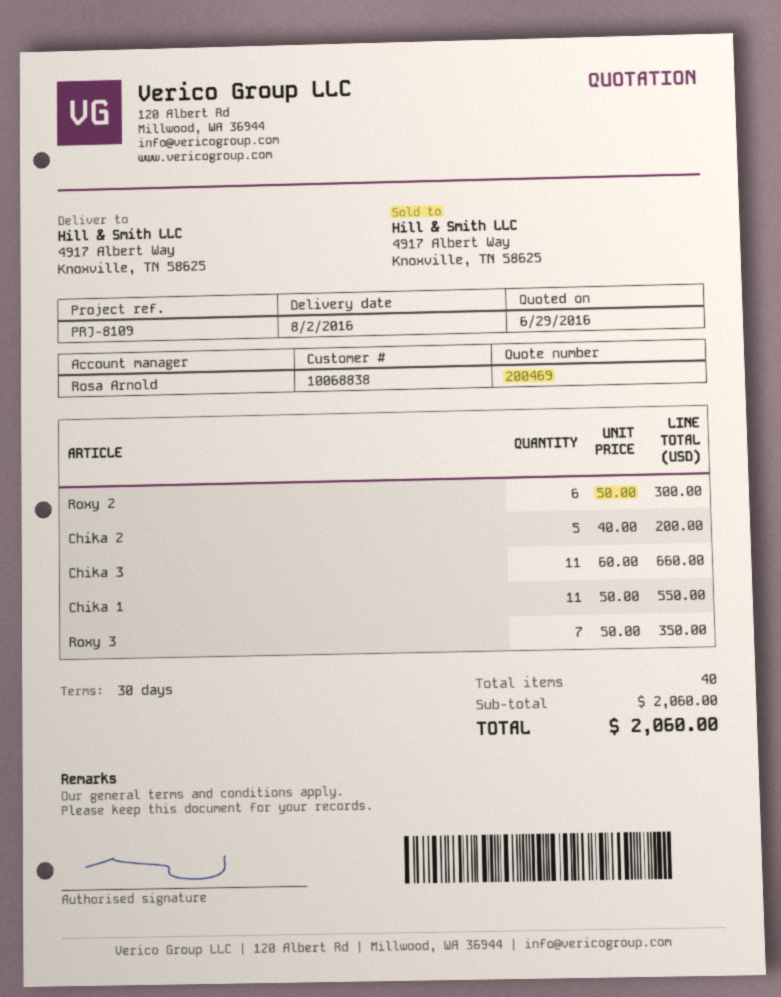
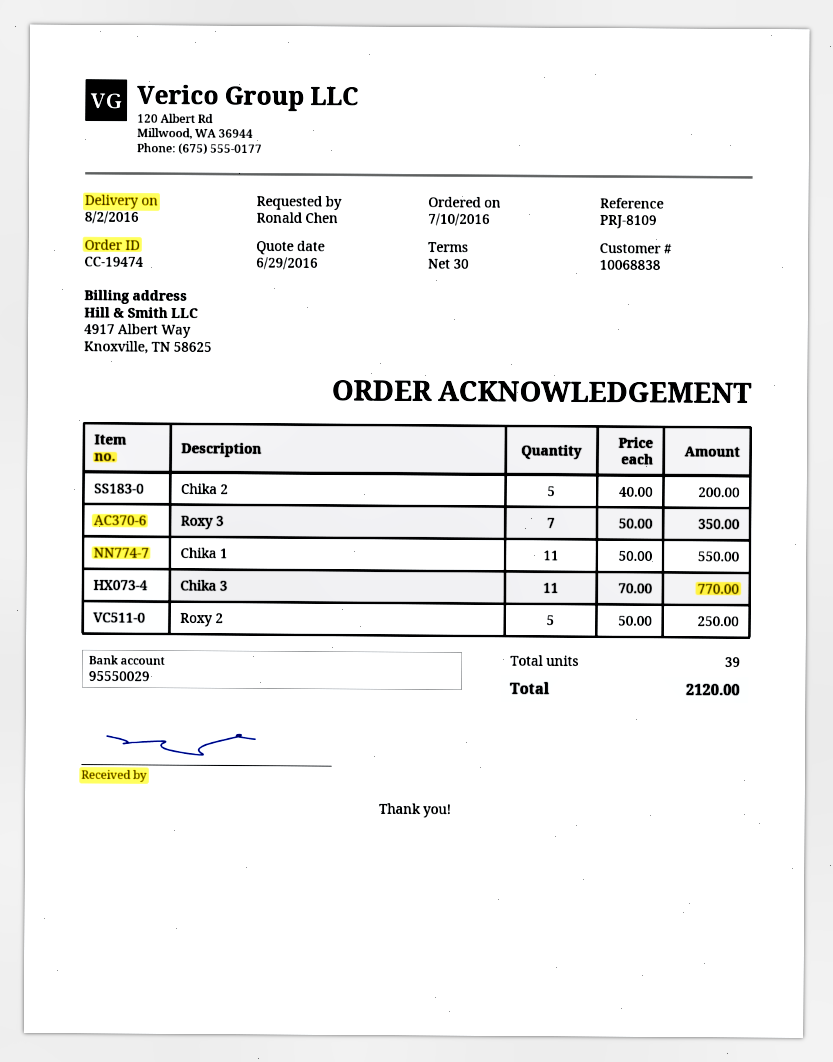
Roxy 2: 6 x 50.00 = 300.00 -> 5 x 50.00 = 250.00
Chika 3: 11 x 60.00 = 660.00 -> 11 x 70.00 = 770.00
total quantity: 40 -> 39
total: 2060.00 -> 2120.00

